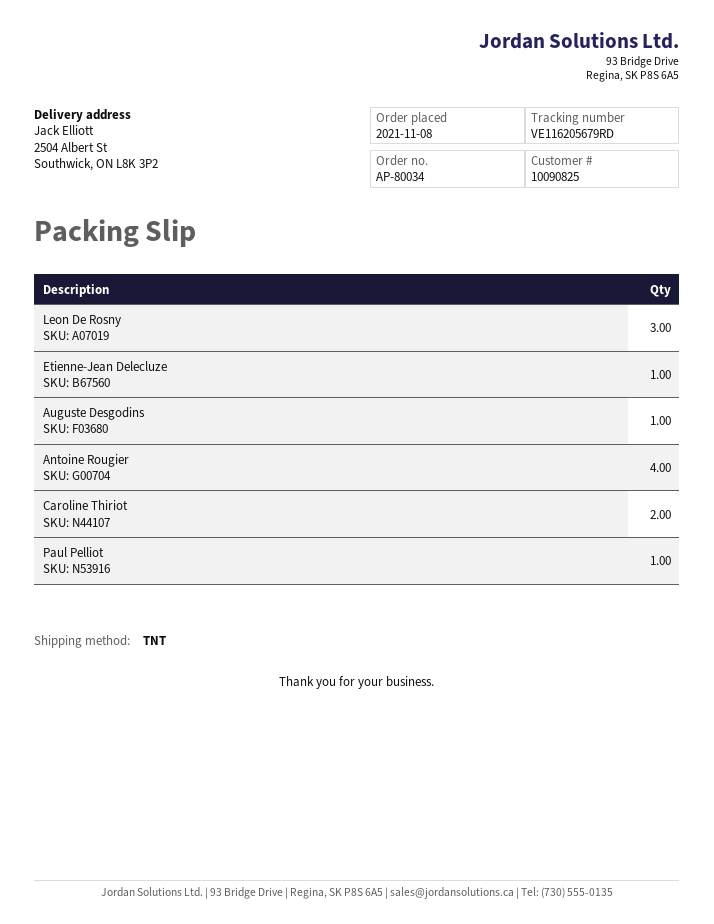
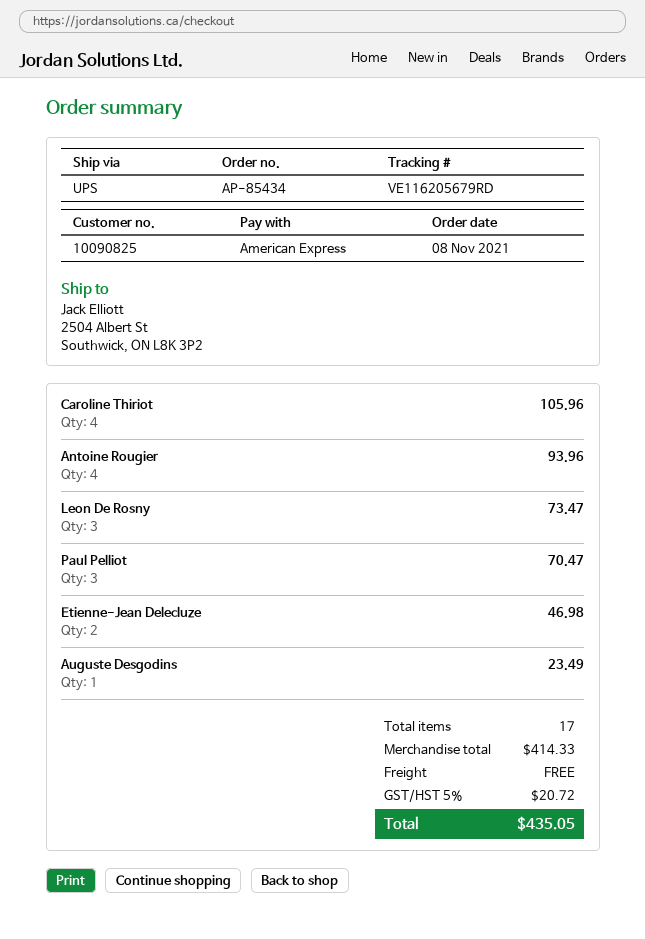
order number: AP-80034 -> AP-85434
shipping method: TNT -> UPS
Etienne-Jean Delecluze: 1 -> 2
Caroline Thiriot: 2 -> 4
Paul Pelliot: 1 -> 3

